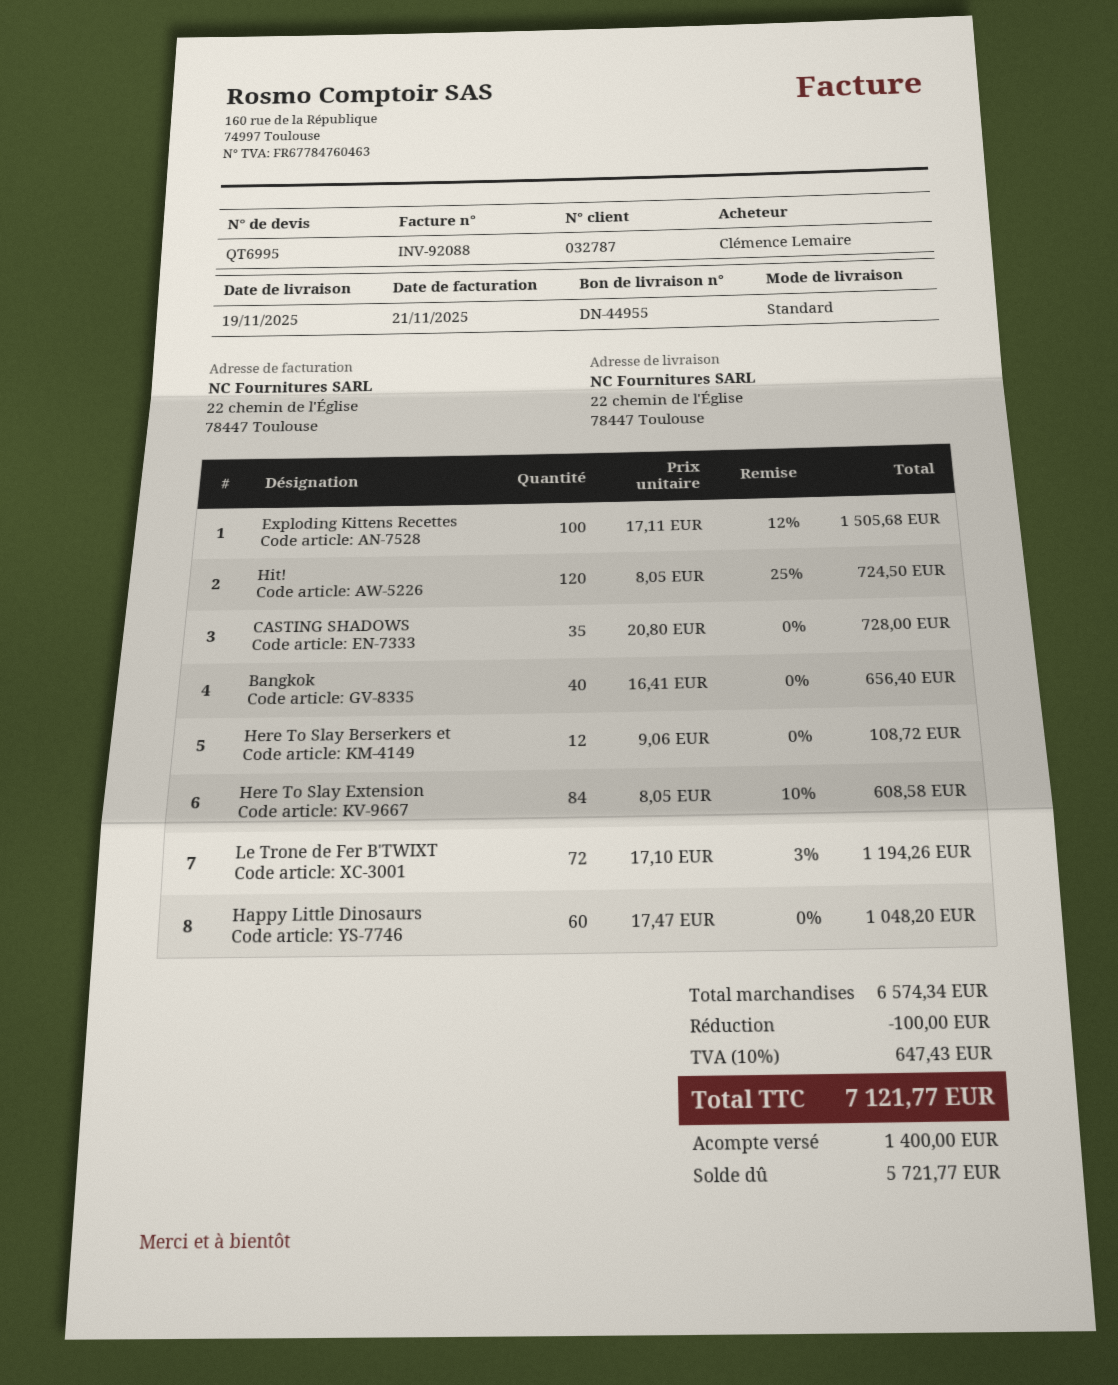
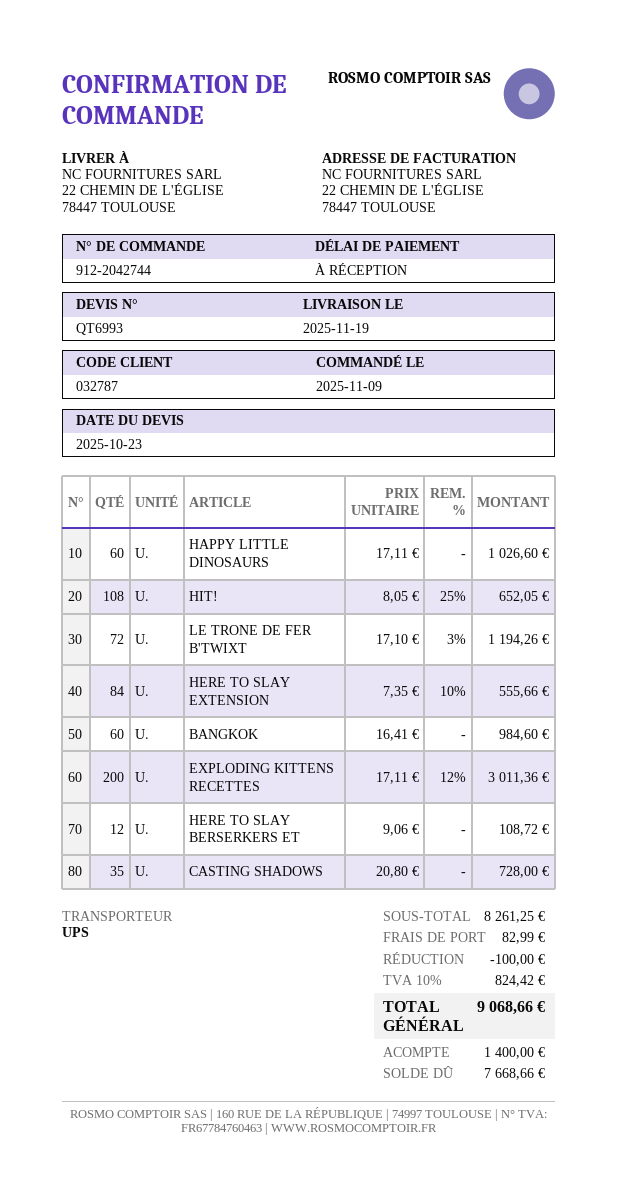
quote number: QT6995 -> QT6993
shipping method: standard -> UPS
Exploding Kittens Recettes: 100 x 17.11 - 12% = 1505.68 -> 200 x 17.11 - 12% = 3011.36
Hit!: 120 x 8.05 - 25% = 724.50 -> 108 x 8.05 - 25% = 652.05
Bangkok: 40 x 16.41 = 656.40 -> 60 x 16.41 = 984.60
Here To Slay Extension: 84 x 8.05 - 10% = 608.58 -> 84 x 7.35 - 10% = 555.66
Happy Little Dinosaurs: 60 x 17.47 = 1048.20 -> 60 x 17.11 = 1026.60
subtotal: 6574.34 -> 8261.25
shipping: none -> 82.99
tax: 10% = 647.43 -> 10% = 824.42
total: 7121.77 -> 9068.66
balance: 5721.77 -> 7668.66

